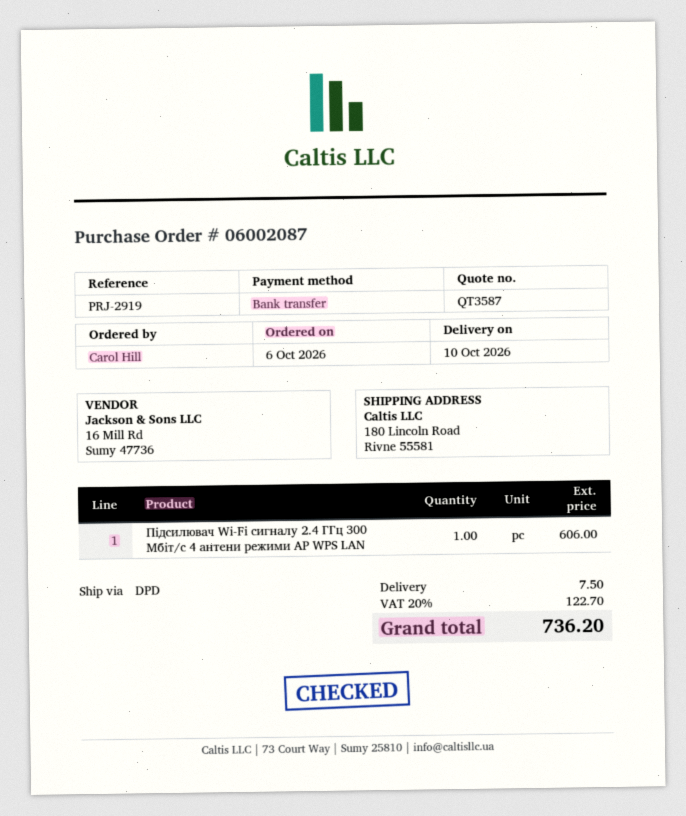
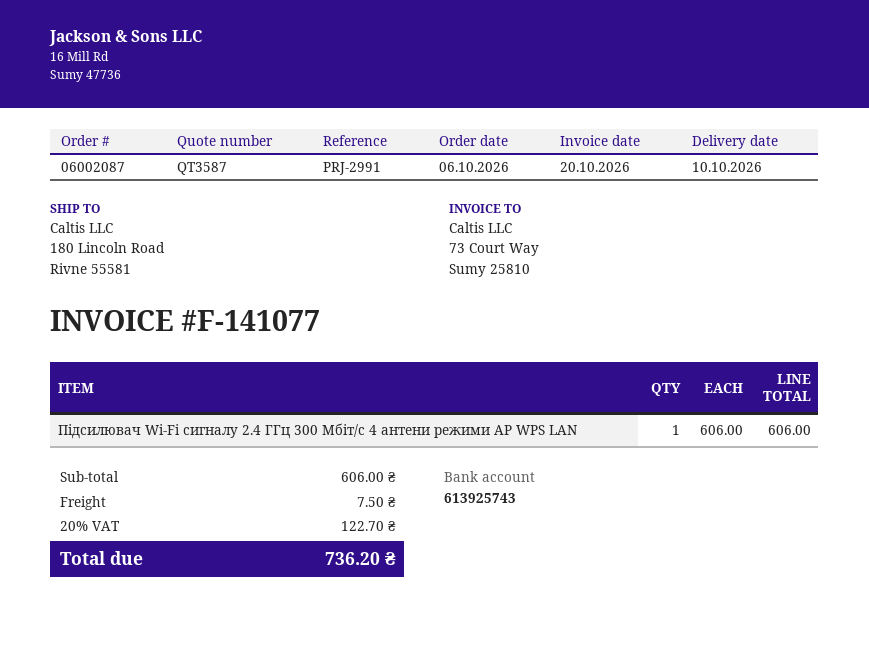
reference: PRJ-2919 -> PRJ-2991

